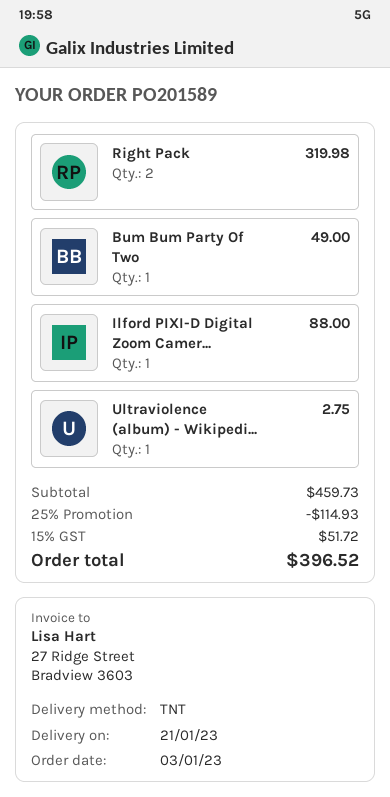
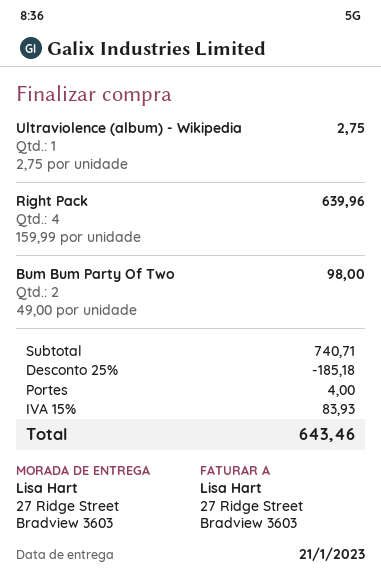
Right Pack: 2 for 319.98 -> 4 for 639.96
Bum Bum Party Of Two: 1 for 49.00 -> 2 for 98.00
Ilford PIXI-D Digital Zoom Camer...: 1 for 88.00 -> none
subtotal: 459.73 -> 740.71
discount: 25% = 114.93 -> 25% = 185.18
shipping: none -> 4.00
tax: 15% = 51.72 -> 15% = 83.93
total: 396.52 -> 643.46

